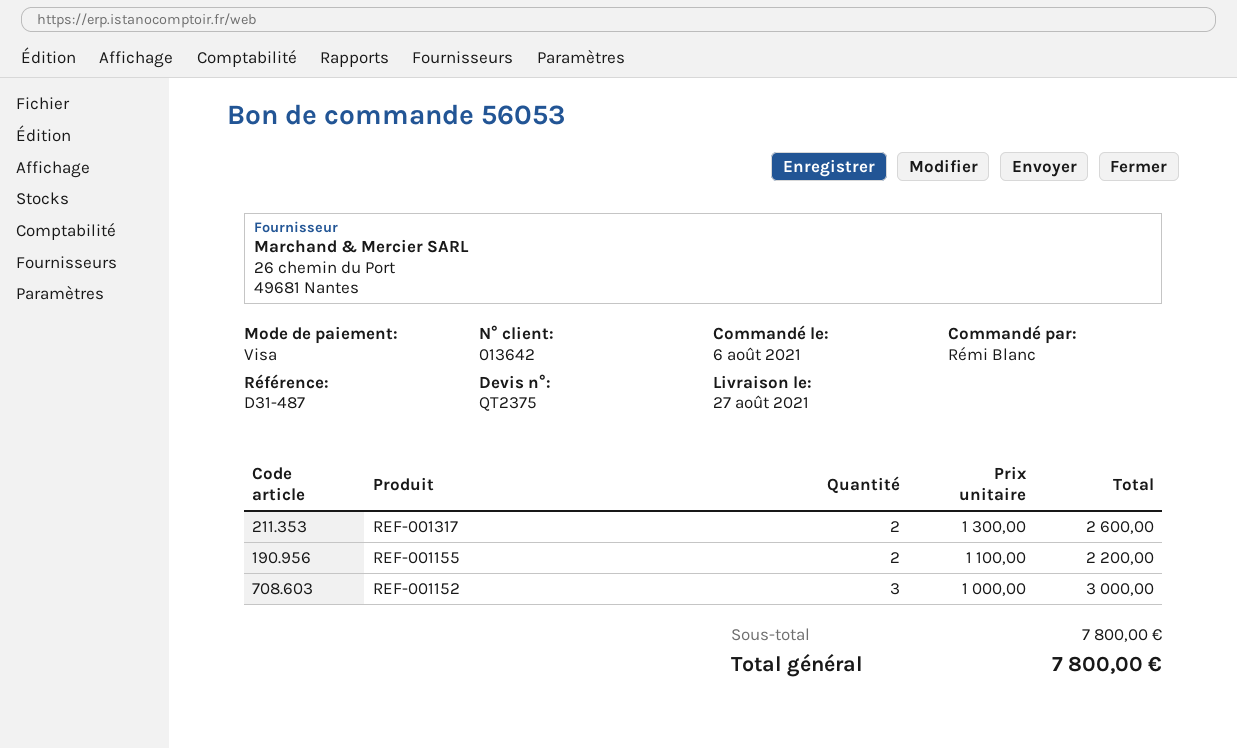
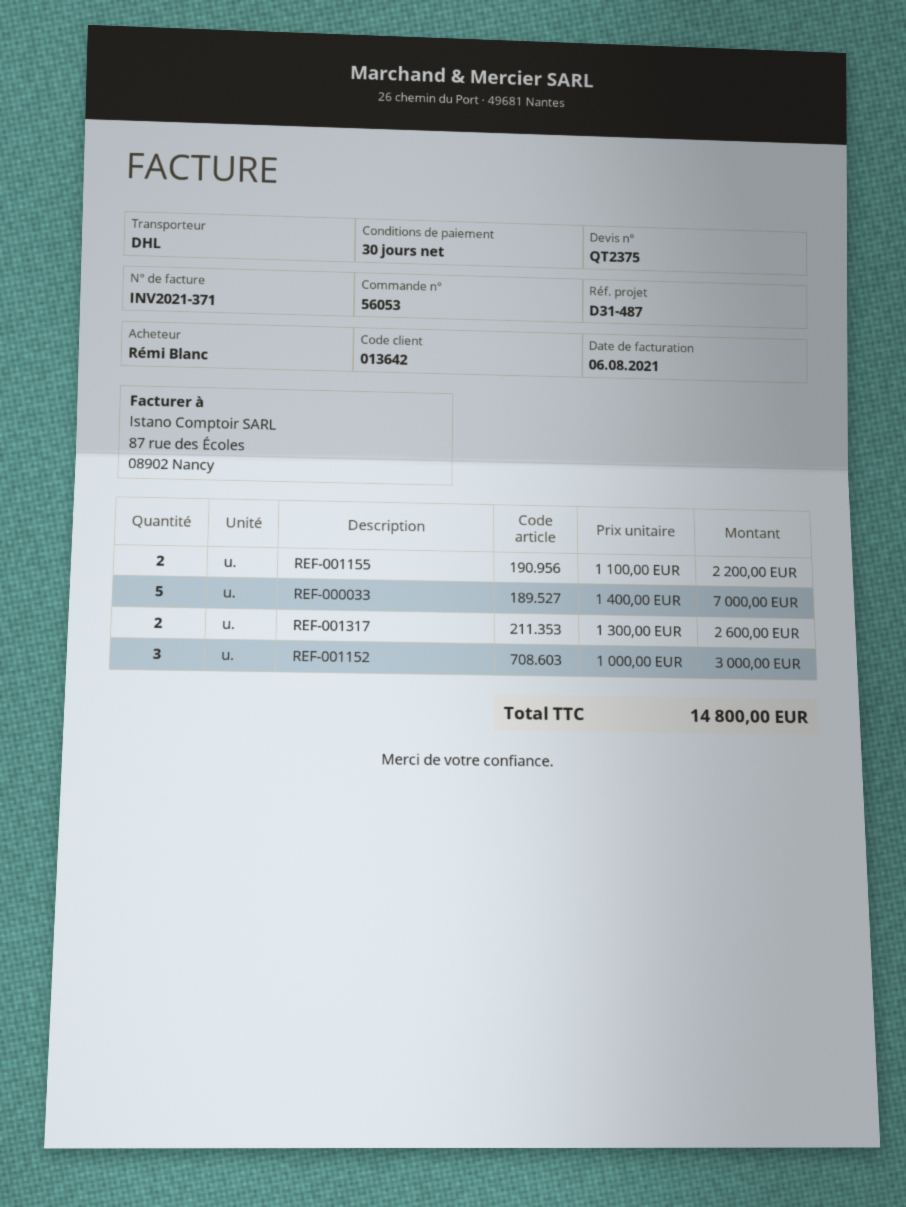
REF-000033: none -> 5 x 1400.00 = 7000.00
total: 7800.00 -> 14800.00

